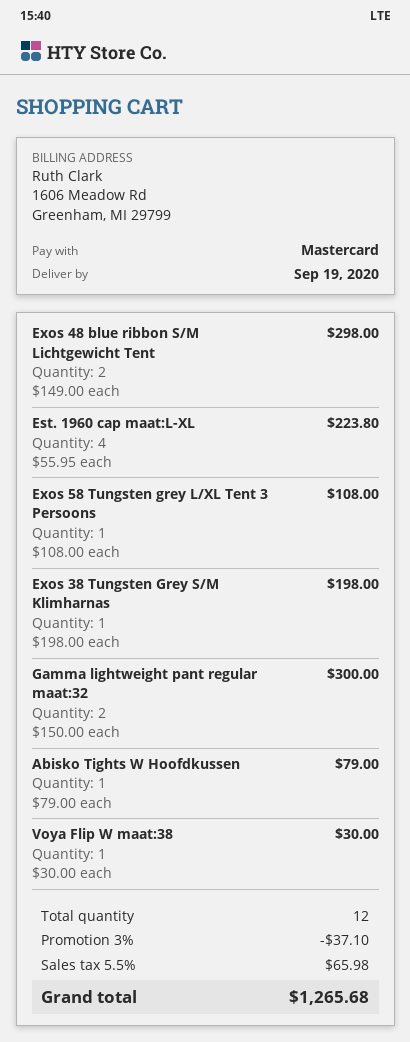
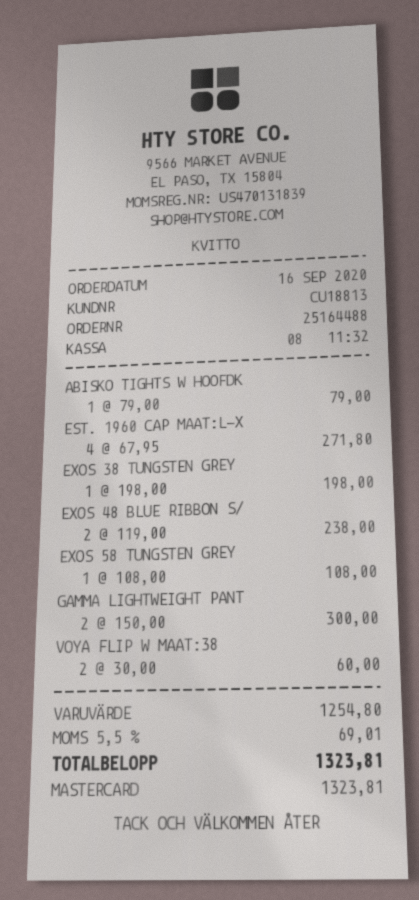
Exos 48 blue ribbon S/M Lichtgewicht Tent: 2 x 149.00 = 298.00 -> 2 x 119.00 = 238.00
Est. 1960 cap maat:L-XL: 4 x 55.95 = 223.80 -> 4 x 67.95 = 271.80
Voya Flip W maat:38: 1 x 30.00 = 30.00 -> 2 x 30.00 = 60.00
discount: 3% = 37.10 -> none
tax: 5.5% = 65.98 -> 5.5% = 69.01
total: 1265.68 -> 1323.81

